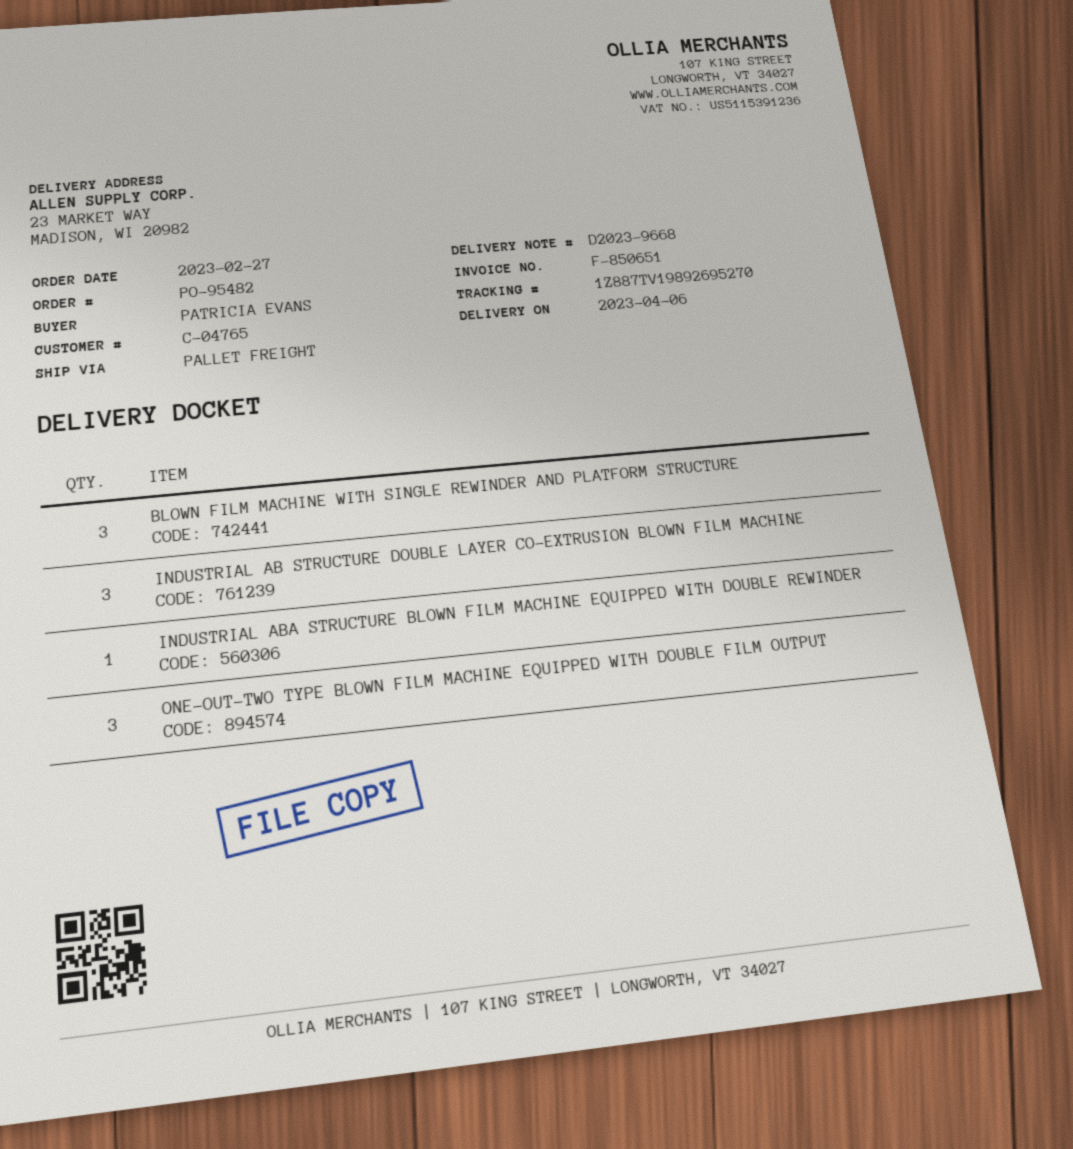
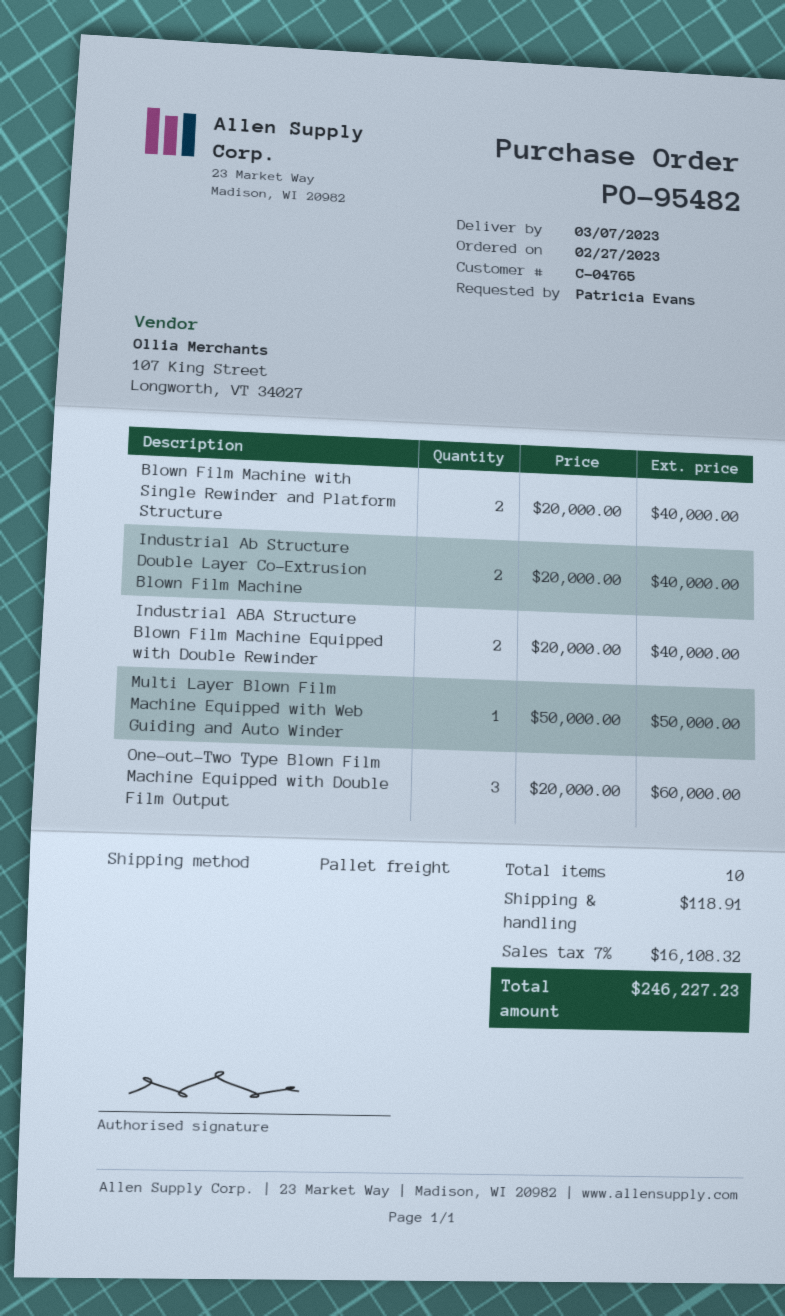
delivery date: 2023-04-06 -> 2023-03-07
BLOWN FILM MACHINE WITH SINGLE REWINDER AND PLATFORM STRUCTURE: 3 -> 2
INDUSTRIAL AB STRUCTURE DOUBLE LAYER CO-EXTRUSION BLOWN FILM MACHINE: 3 -> 2
INDUSTRIAL ABA STRUCTURE BLOWN FILM MACHINE EQUIPPED WITH DOUBLE REWINDER: 1 -> 2
Multi Layer Blown Film Machine Equipped with Web Guiding and Auto Winder: none -> 1

